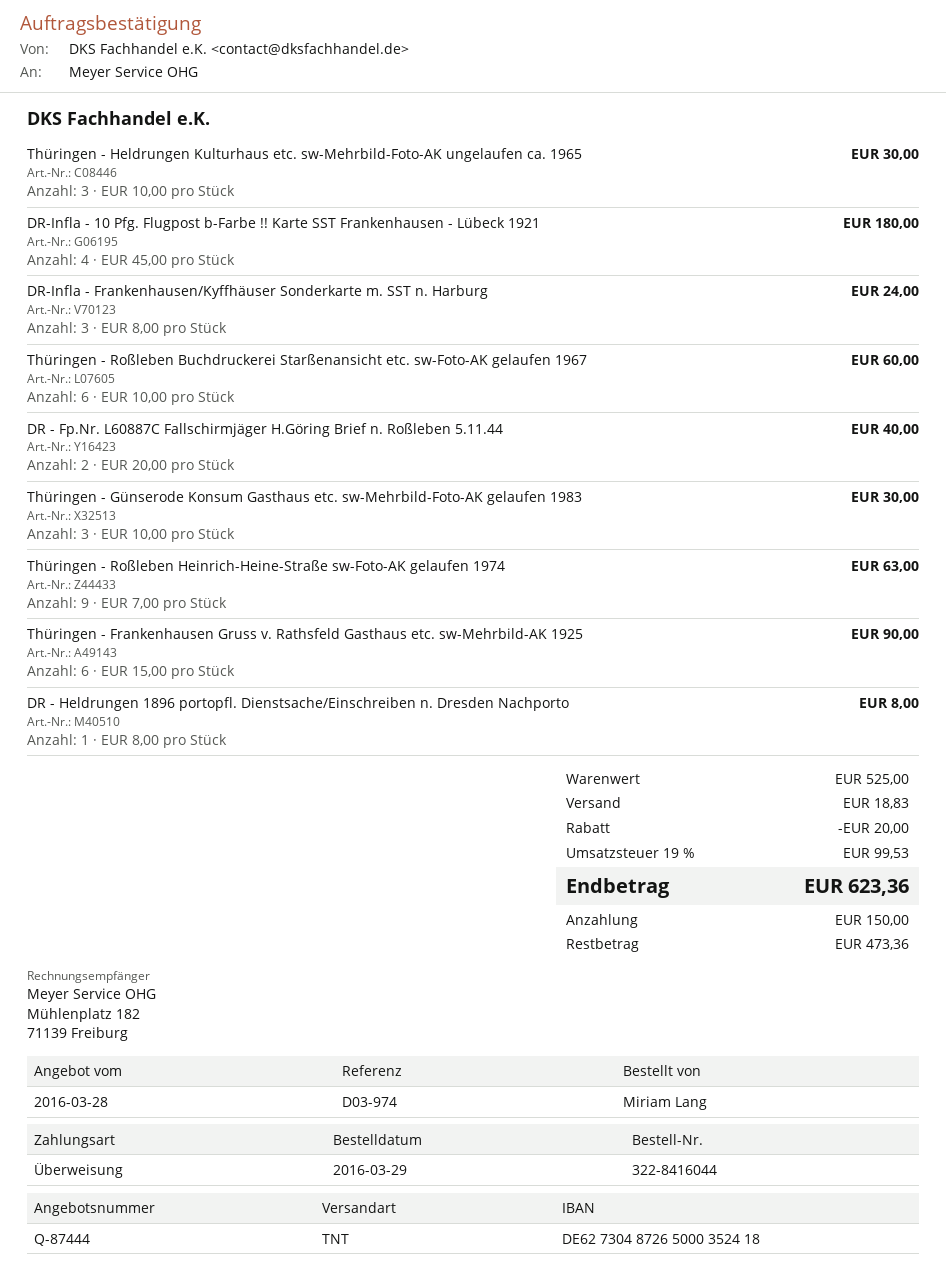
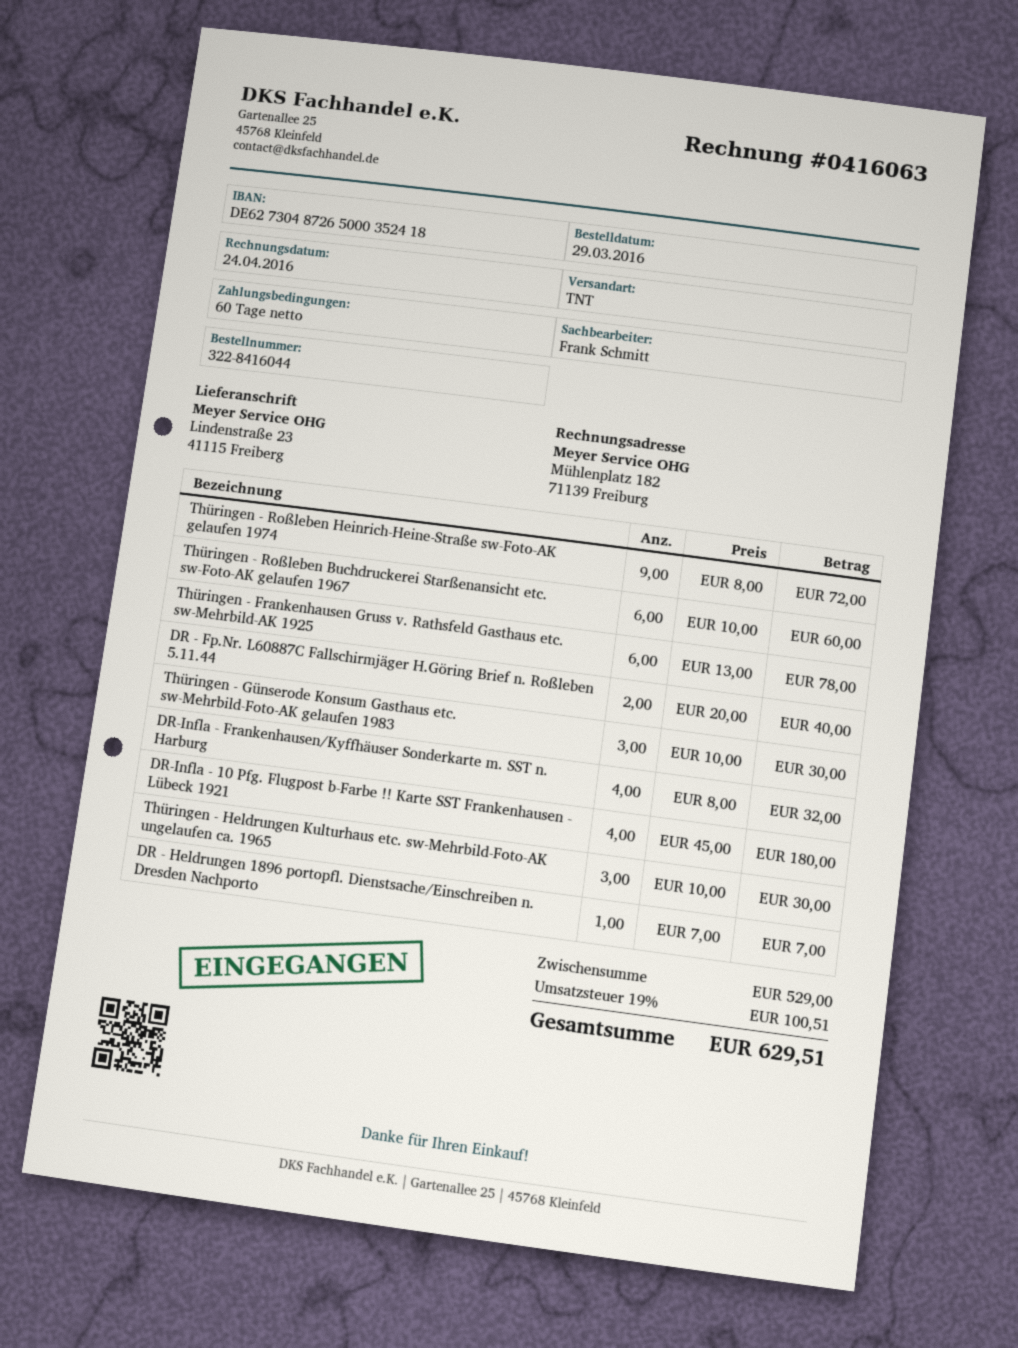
DR-Infla - Frankenhausen/Kyffhäuser Sonderkarte m. SST n. Harburg: 3 x 8.00 = 24.00 -> 4 x 8.00 = 32.00
Thüringen - Roßleben Heinrich-Heine-Straße sw-Foto-AK gelaufen 1974: 9 x 7.00 = 63.00 -> 9 x 8.00 = 72.00
Thüringen - Frankenhausen Gruss v. Rathsfeld Gasthaus etc. sw-Mehrbild-AK 1925: 6 x 15.00 = 90.00 -> 6 x 13.00 = 78.00
DR - Heldrungen 1896 portopfl. Dienstsache/Einschreiben n. Dresden Nachporto: 1 x 8.00 = 8.00 -> 1 x 7.00 = 7.00
subtotal: 525.00 -> 529.00
discount: 20.00 -> none
shipping: 18.83 -> none
tax: 19% = 99.53 -> 19% = 100.51
total: 623.36 -> 629.51

